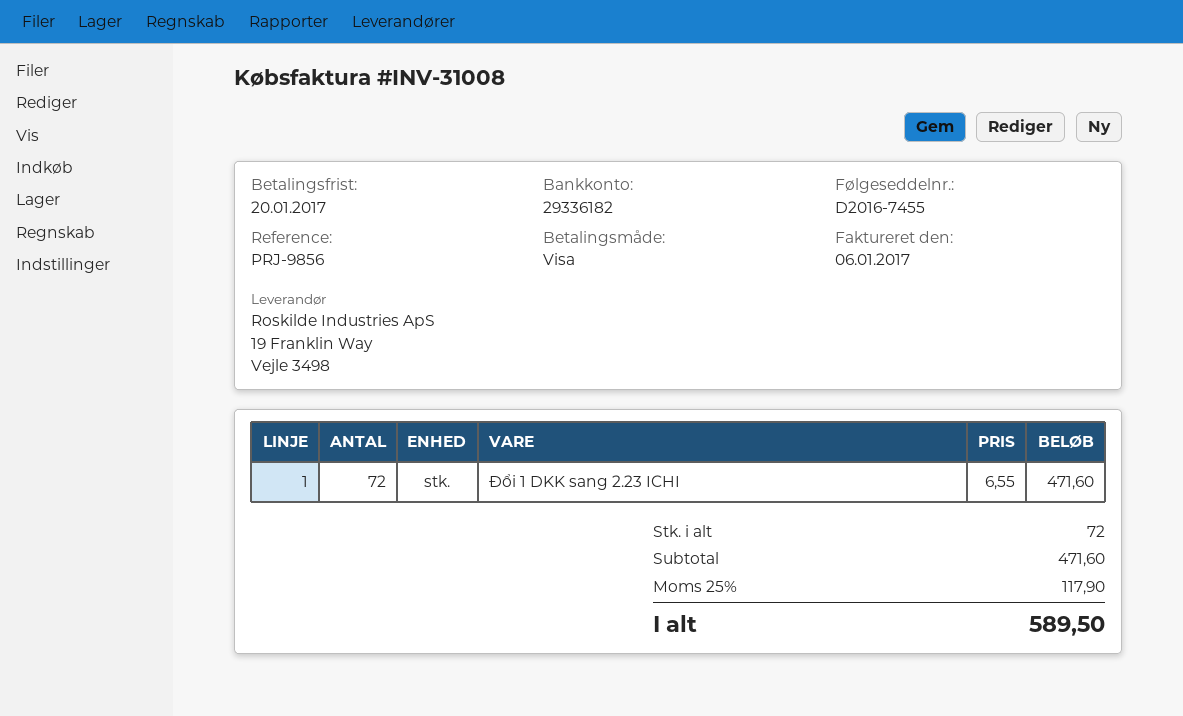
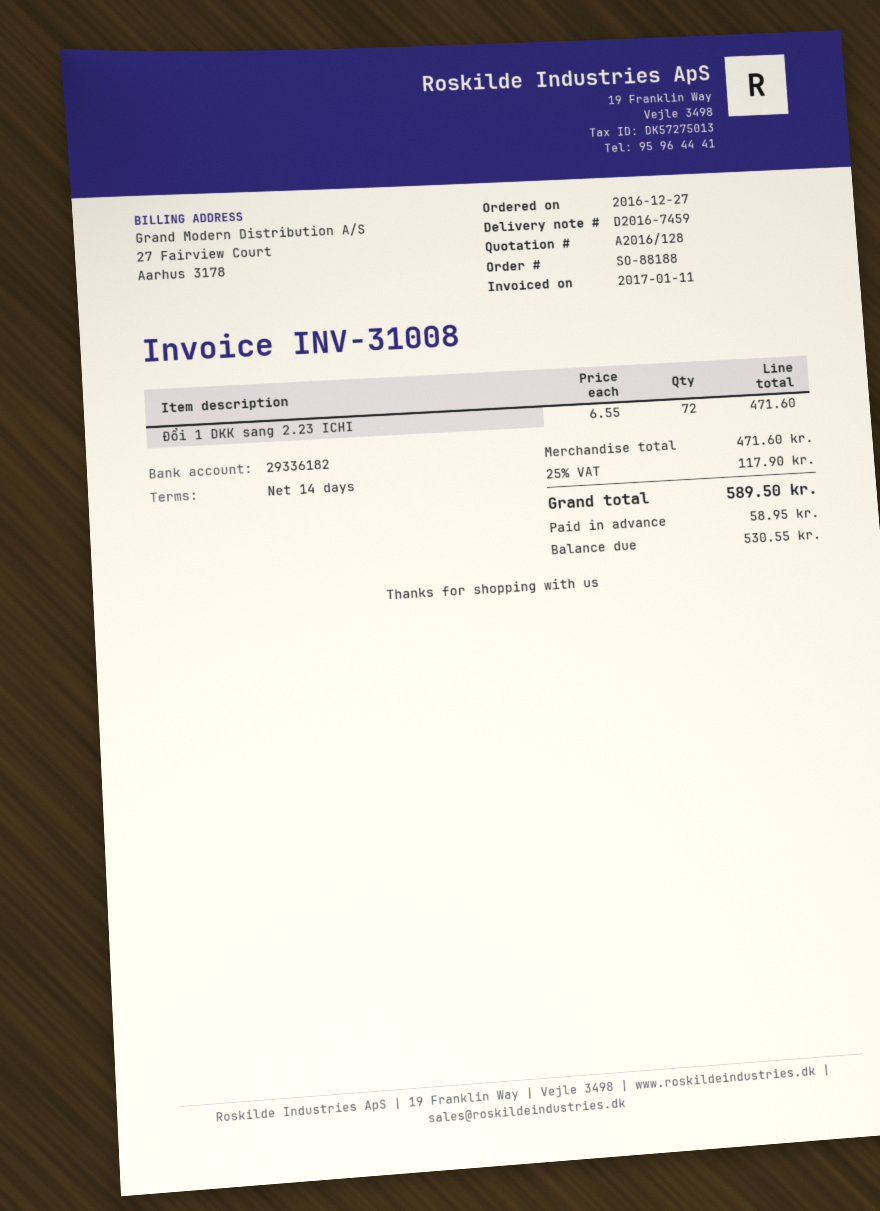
delivery note number: D2016-7455 -> D2016-7459
invoice date: 2017-01-06 -> 2017-01-11

